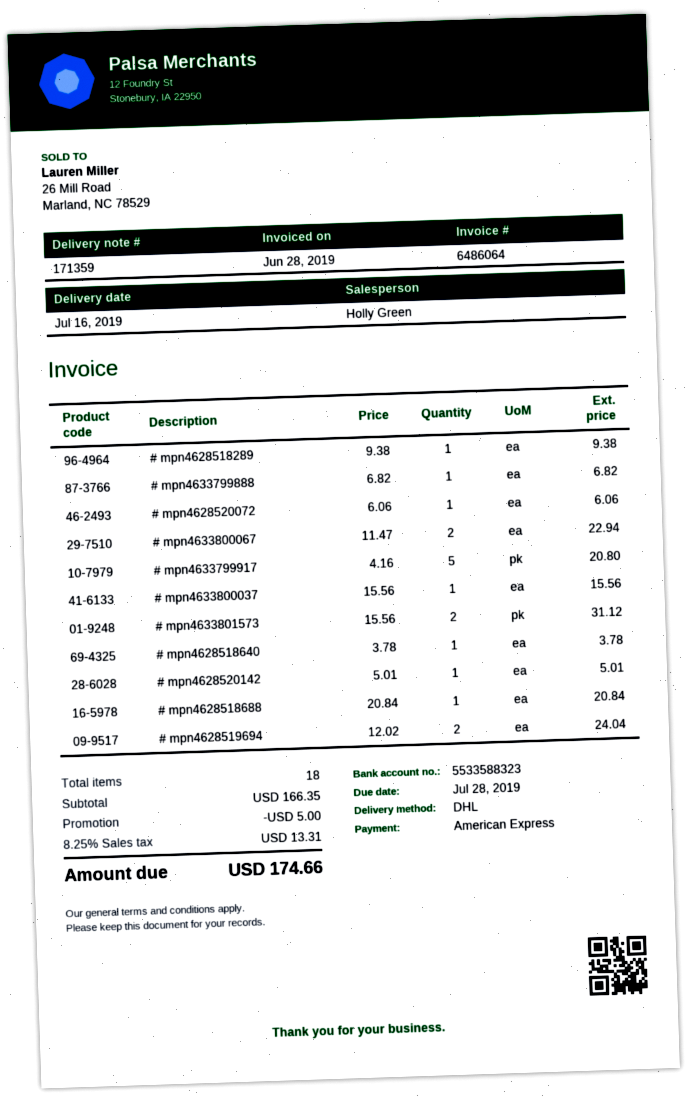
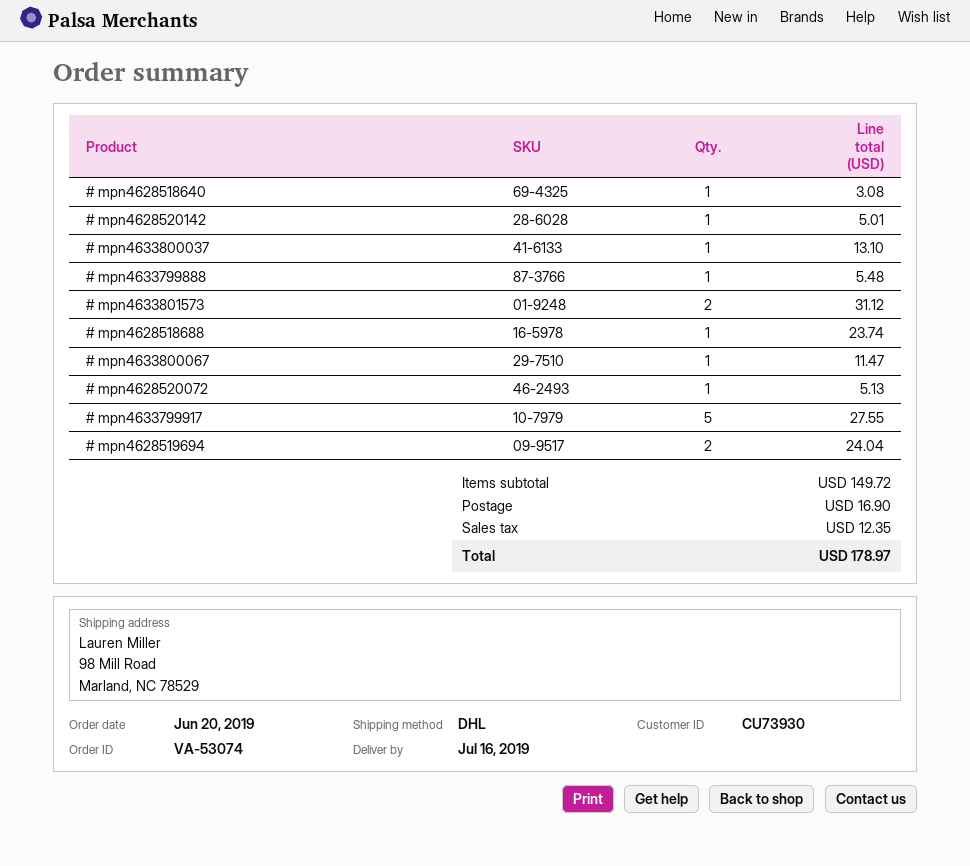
# mpn4628518289: 1 for 9.38 -> none
# mpn4633799888: 1 for 6.82 -> 1 for 5.48
# mpn4628520072: 1 for 6.06 -> 1 for 5.13
# mpn4633800067: 2 for 22.94 -> 1 for 11.47
# mpn4633799917: 5 for 20.80 -> 5 for 27.55
# mpn4633800037: 1 for 15.56 -> 1 for 13.10
# mpn4628518640: 1 for 3.78 -> 1 for 3.08
# mpn4628518688: 1 for 20.84 -> 1 for 23.74
subtotal: 166.35 -> 149.72
discount: 5.00 -> none
shipping: none -> 16.90
tax: 13.31 -> 12.35
total: 174.66 -> 178.97

